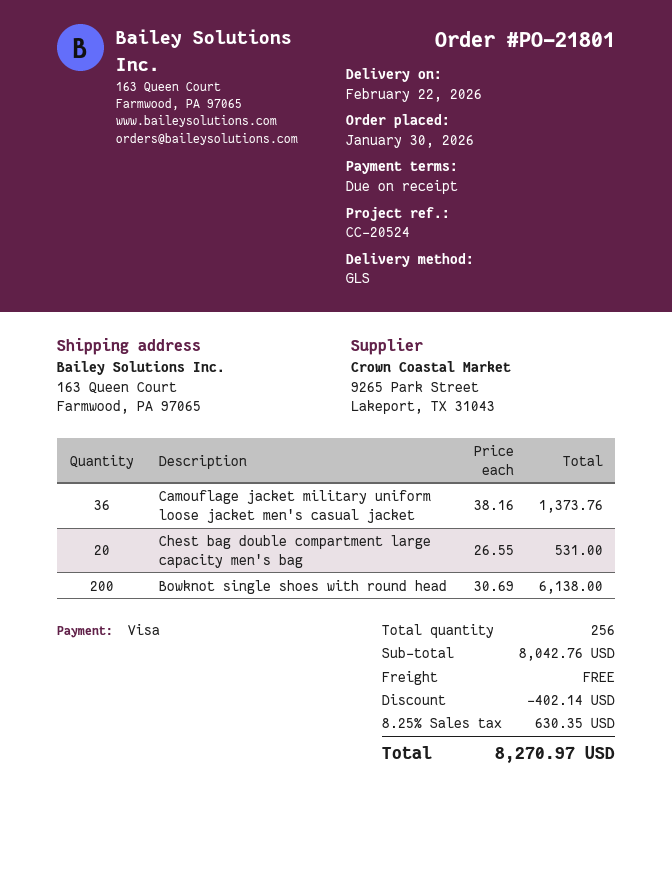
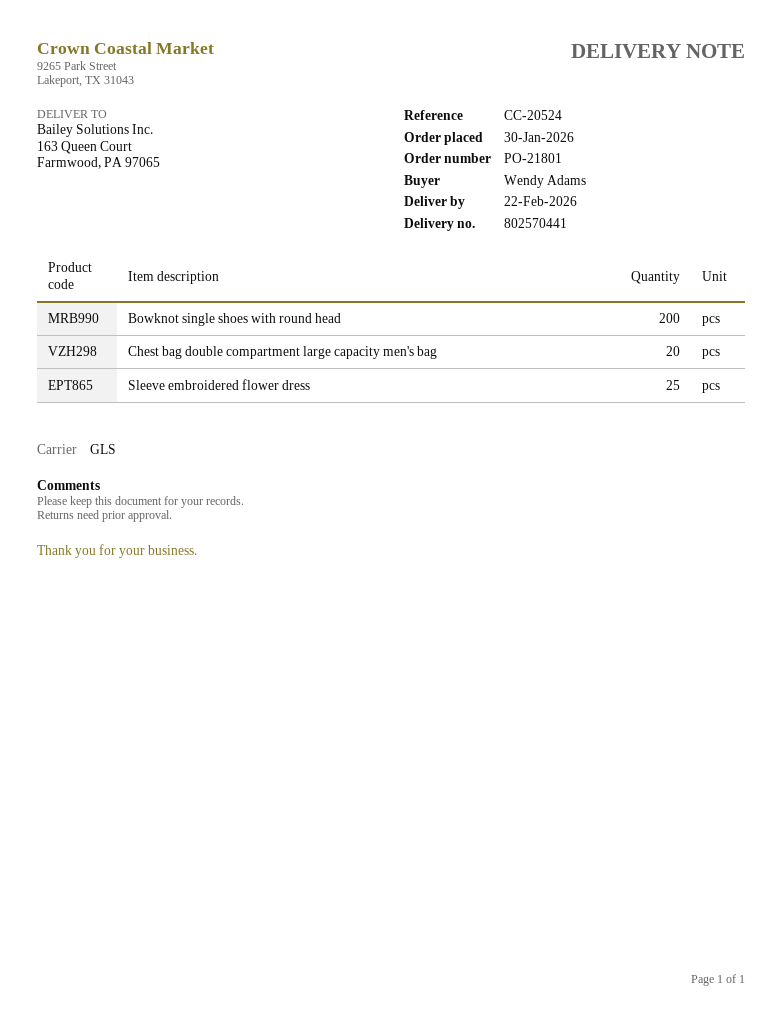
Camouflage jacket military uniform loose jacket men's casual jacket: 36 -> none
Sleeve embroidered flower dress: none -> 25

